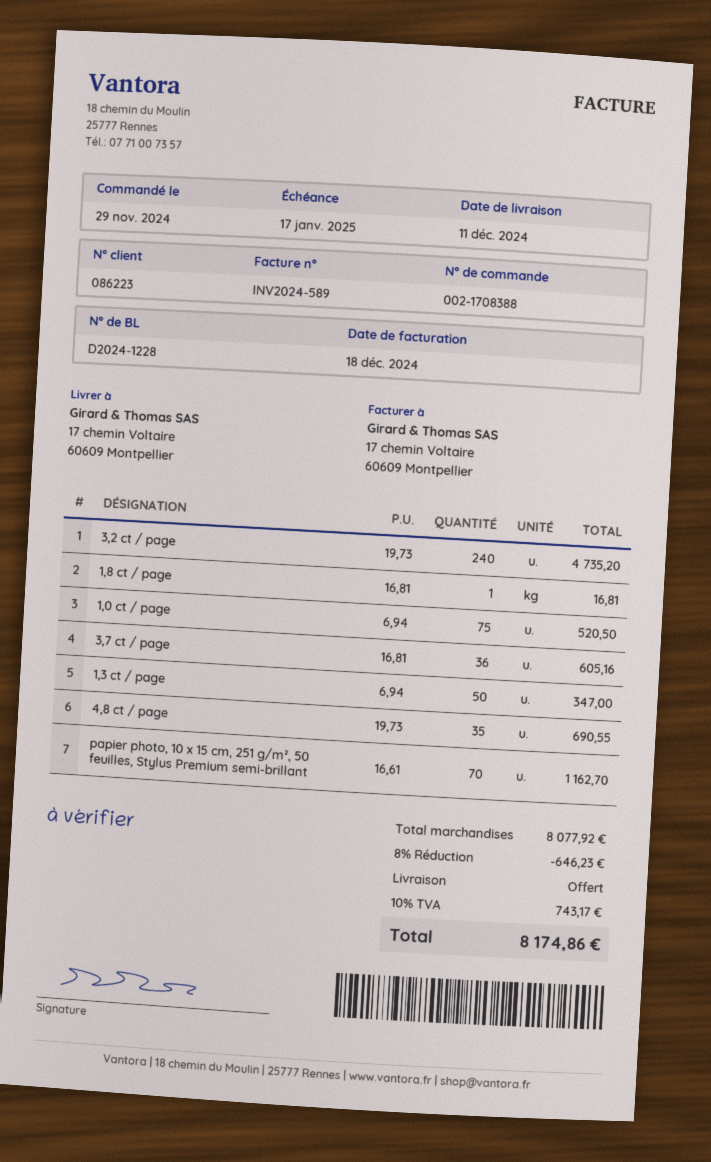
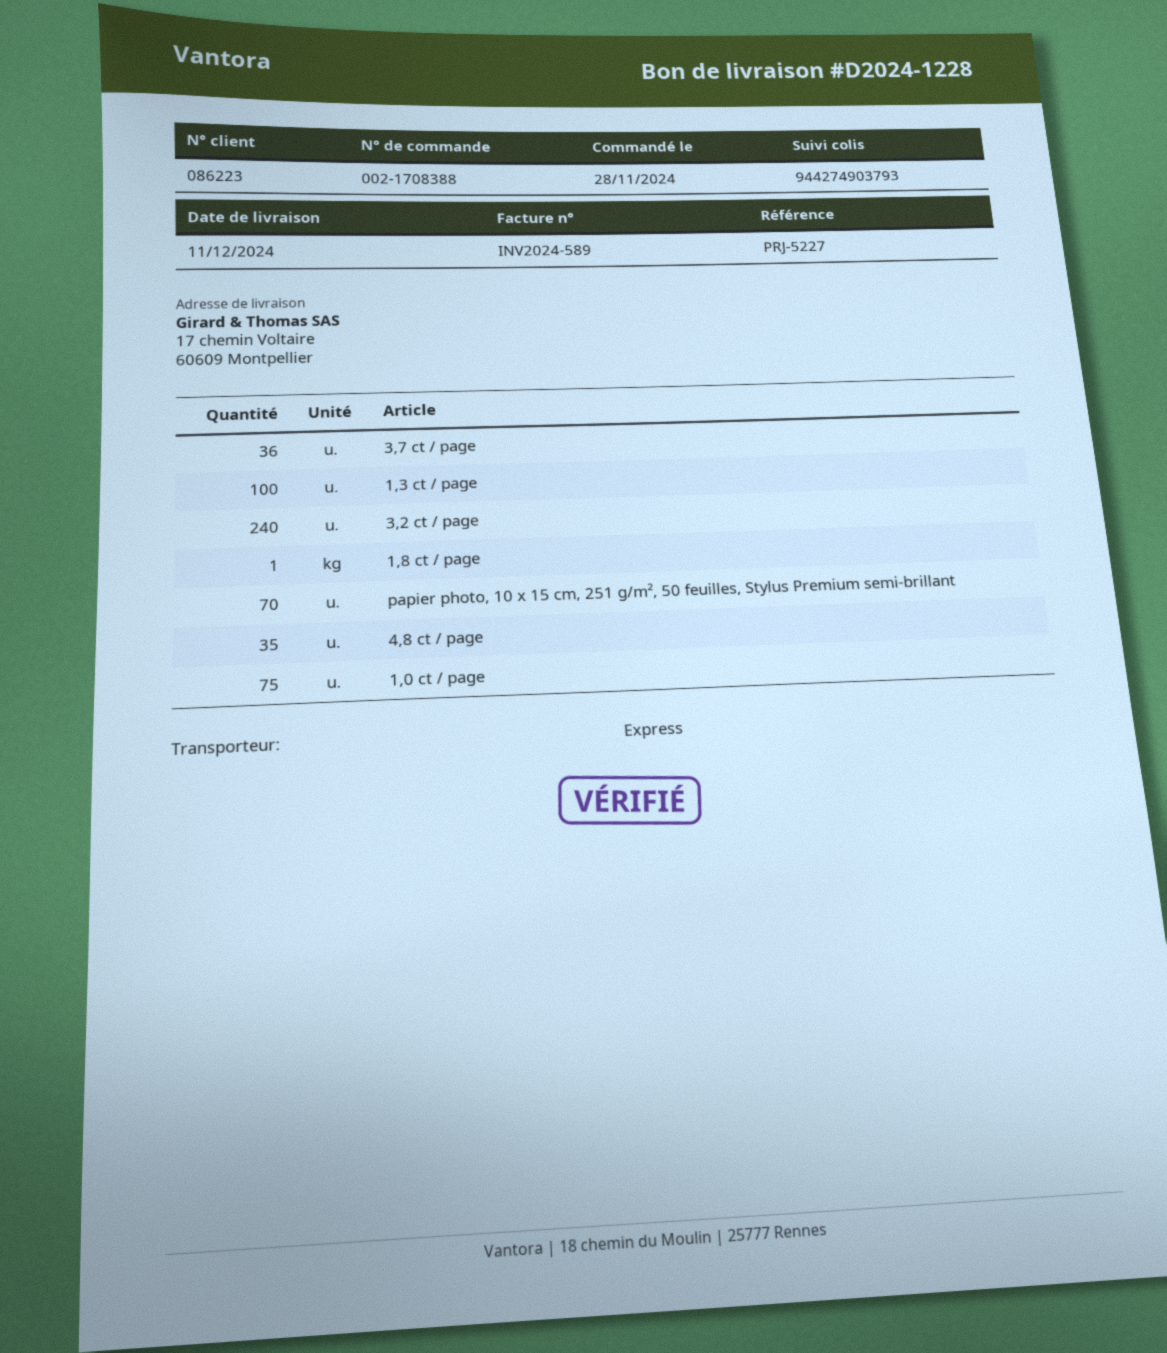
order date: 2024-11-29 -> 2024-11-28
1,3 ct / page: 50 -> 100

